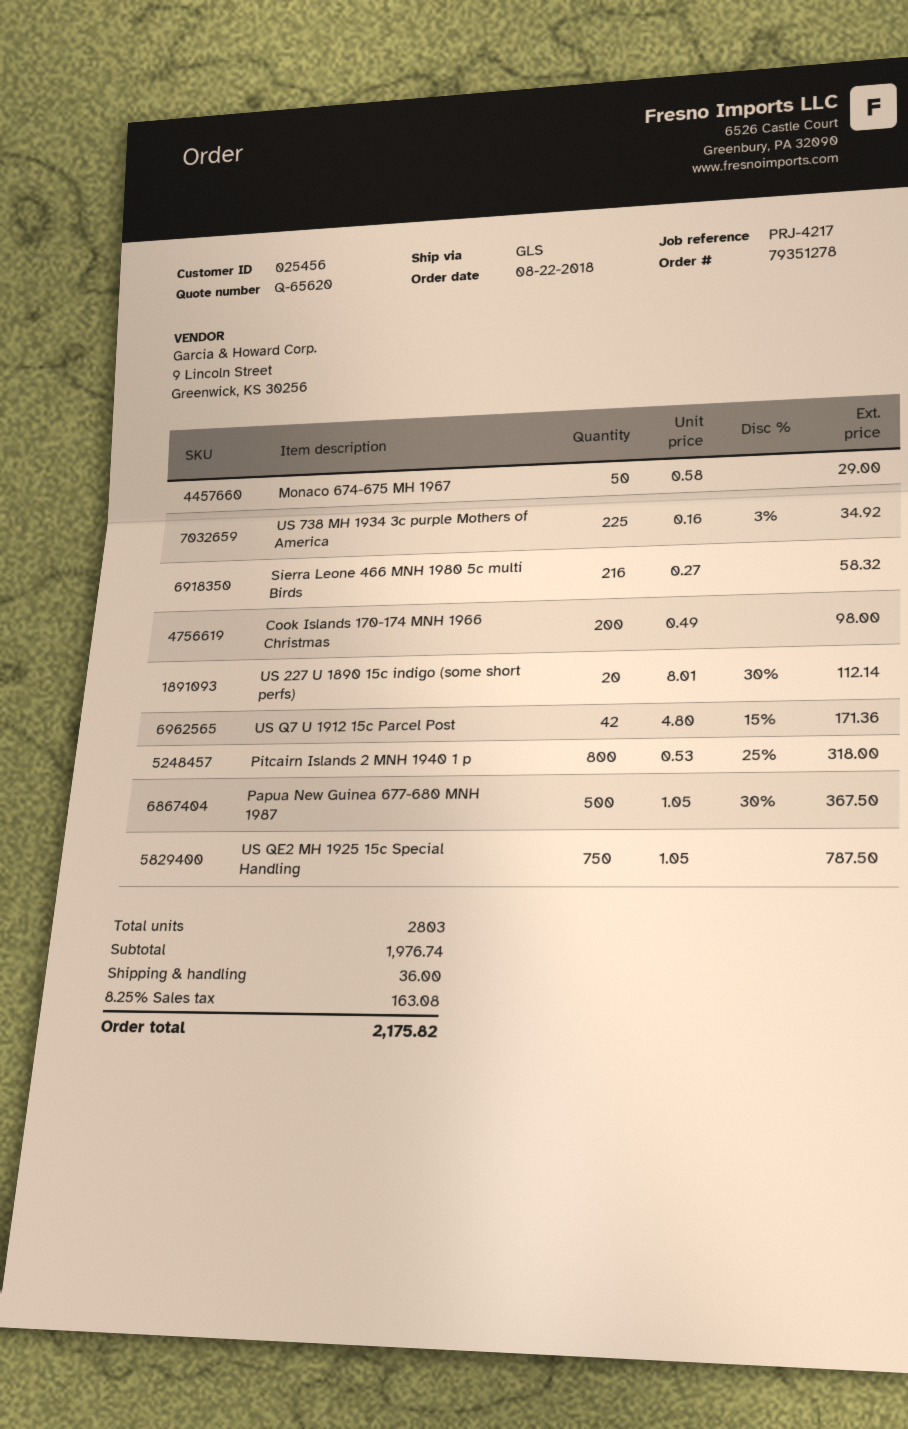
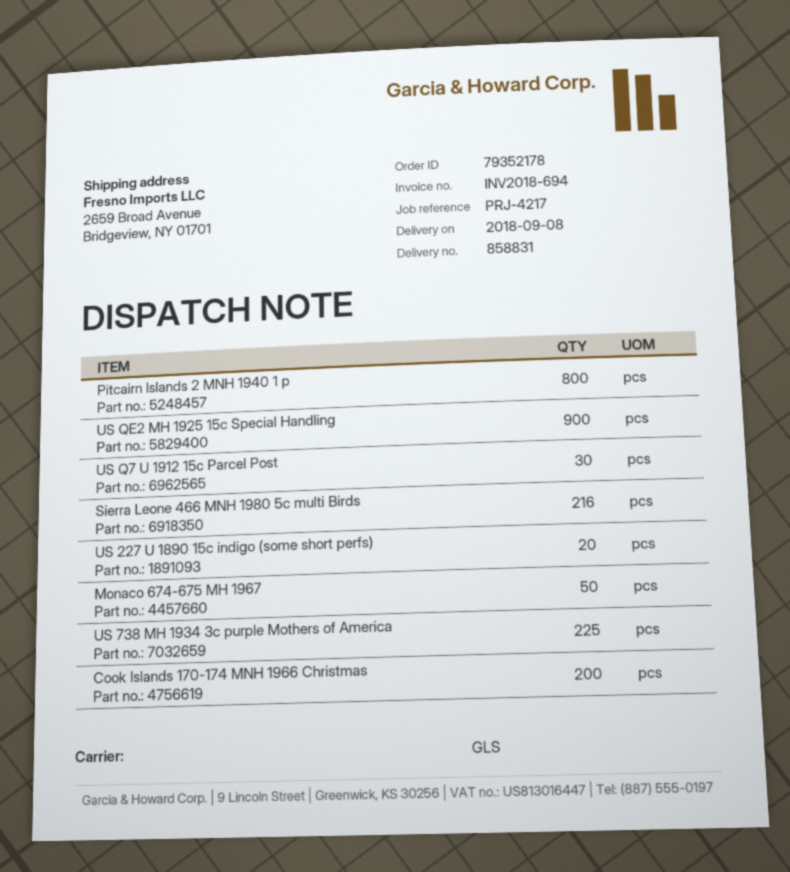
order number: 79351278 -> 79352178
US Q7 U 1912 15c Parcel Post: 42 -> 30
Papua New Guinea 677-680 MNH 1987: 500 -> none
US QE2 MH 1925 15c Special Handling: 750 -> 900

